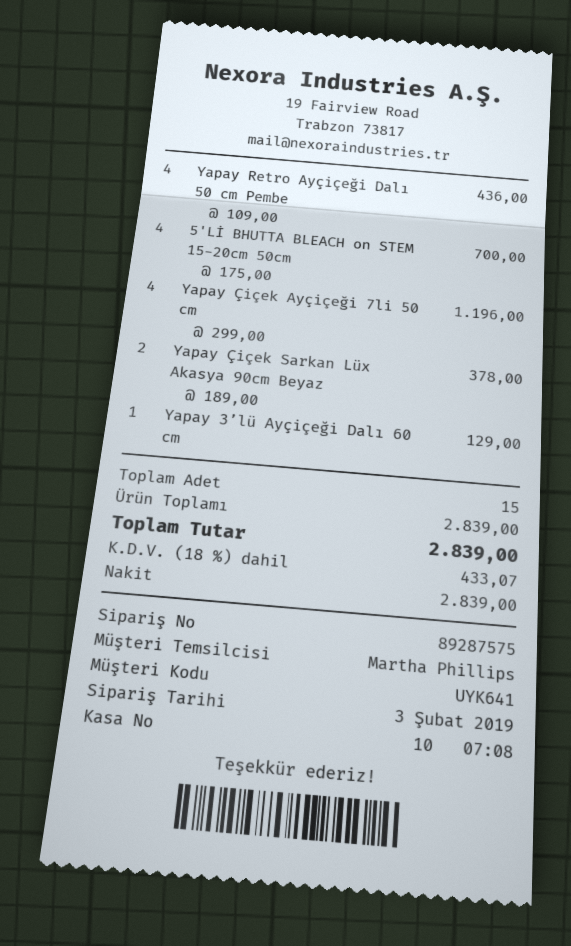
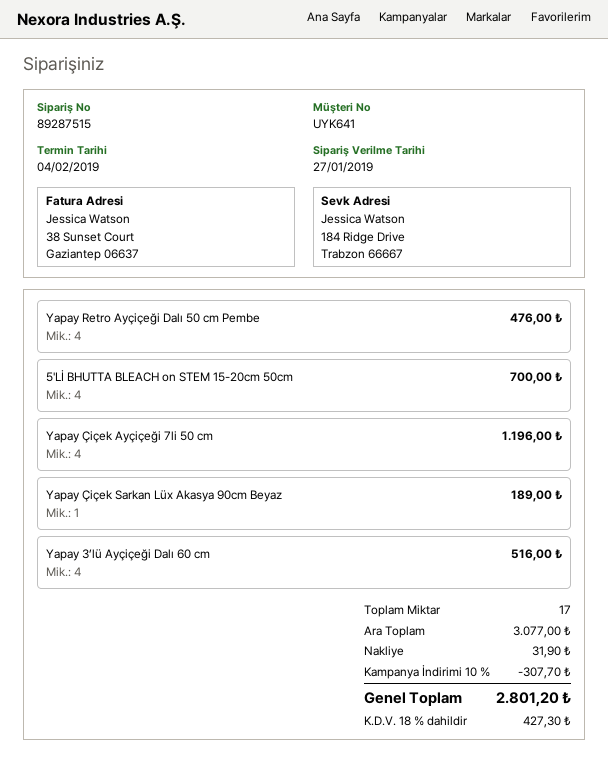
order number: 89287575 -> 89287515
order date: 2019-02-03 -> 2019-01-27
Yapay Retro Ayçiçeği Dalı 50 cm Pembe: 4 for 436.00 -> 4 for 476.00
Yapay Çiçek Sarkan Lüx Akasya 90cm Beyaz: 2 for 378.00 -> 1 for 189.00
Yapay 3’lü Ayçiçeği Dalı 60 cm: 1 for 129.00 -> 4 for 516.00
total quantity: 15 -> 17
subtotal: 2839.00 -> 3077.00
discount: none -> 10% = 307.70
shipping: none -> 31.90
tax: 18% = 433.07 -> 18% = 427.30
total: 2839.00 -> 2801.20

